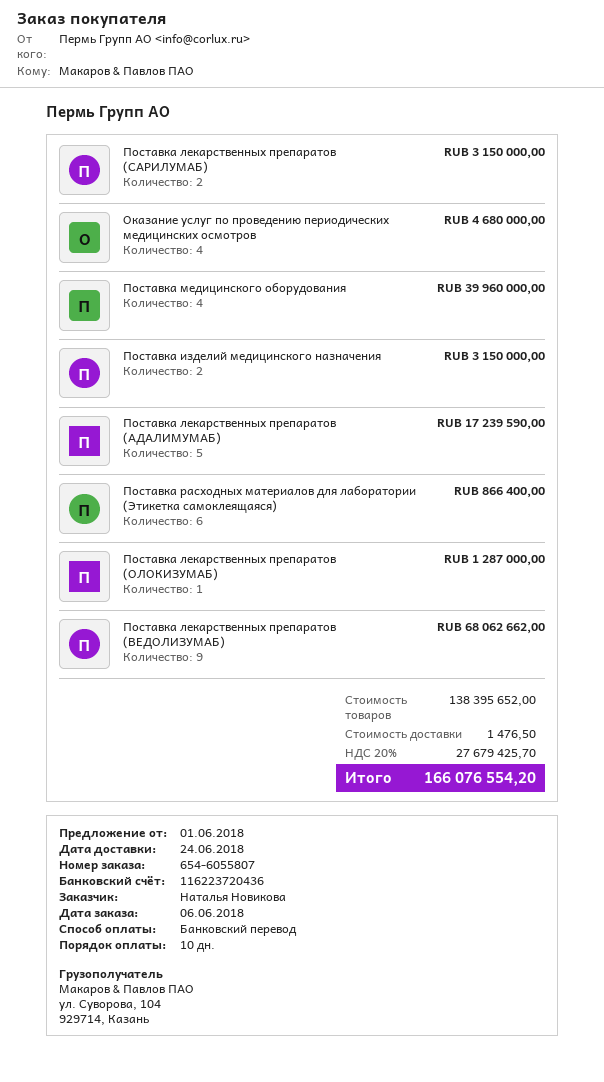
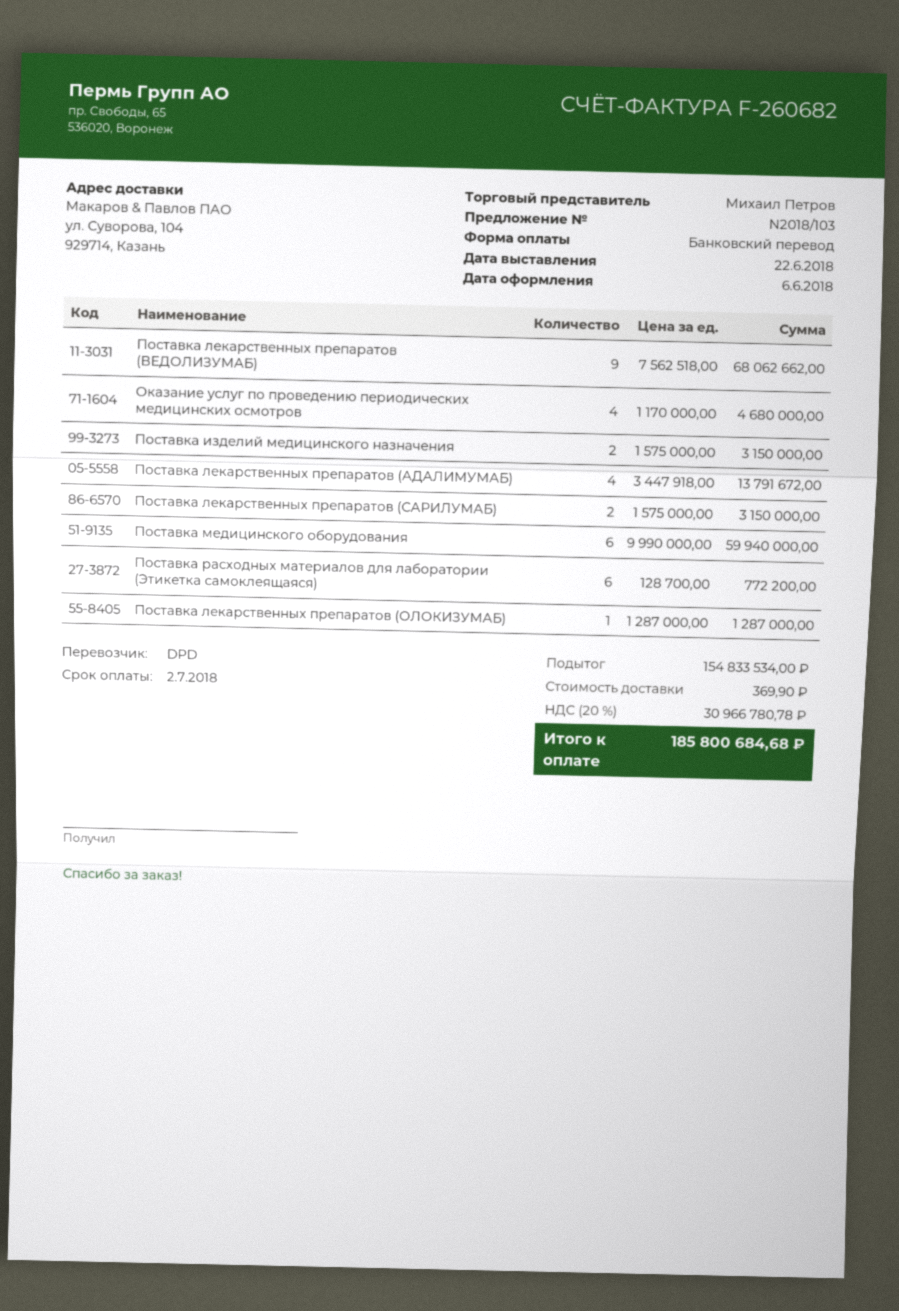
Поставка медицинского оборудования: 4 for 39960000.00 -> 6 for 59940000.00
Поставка лекарственных препаратов (АДАЛИМУМАБ): 5 for 17239590.00 -> 4 for 13791672.00
Поставка расходных материалов для лаборатории (Этикетка самоклеящаяся): 6 for 866400.00 -> 6 for 772200.00
subtotal: 138395652.00 -> 154833534.00
shipping: 1476.50 -> 369.90
tax: 20% = 27679425.70 -> 20% = 30966780.78
total: 166076554.20 -> 185800684.68

